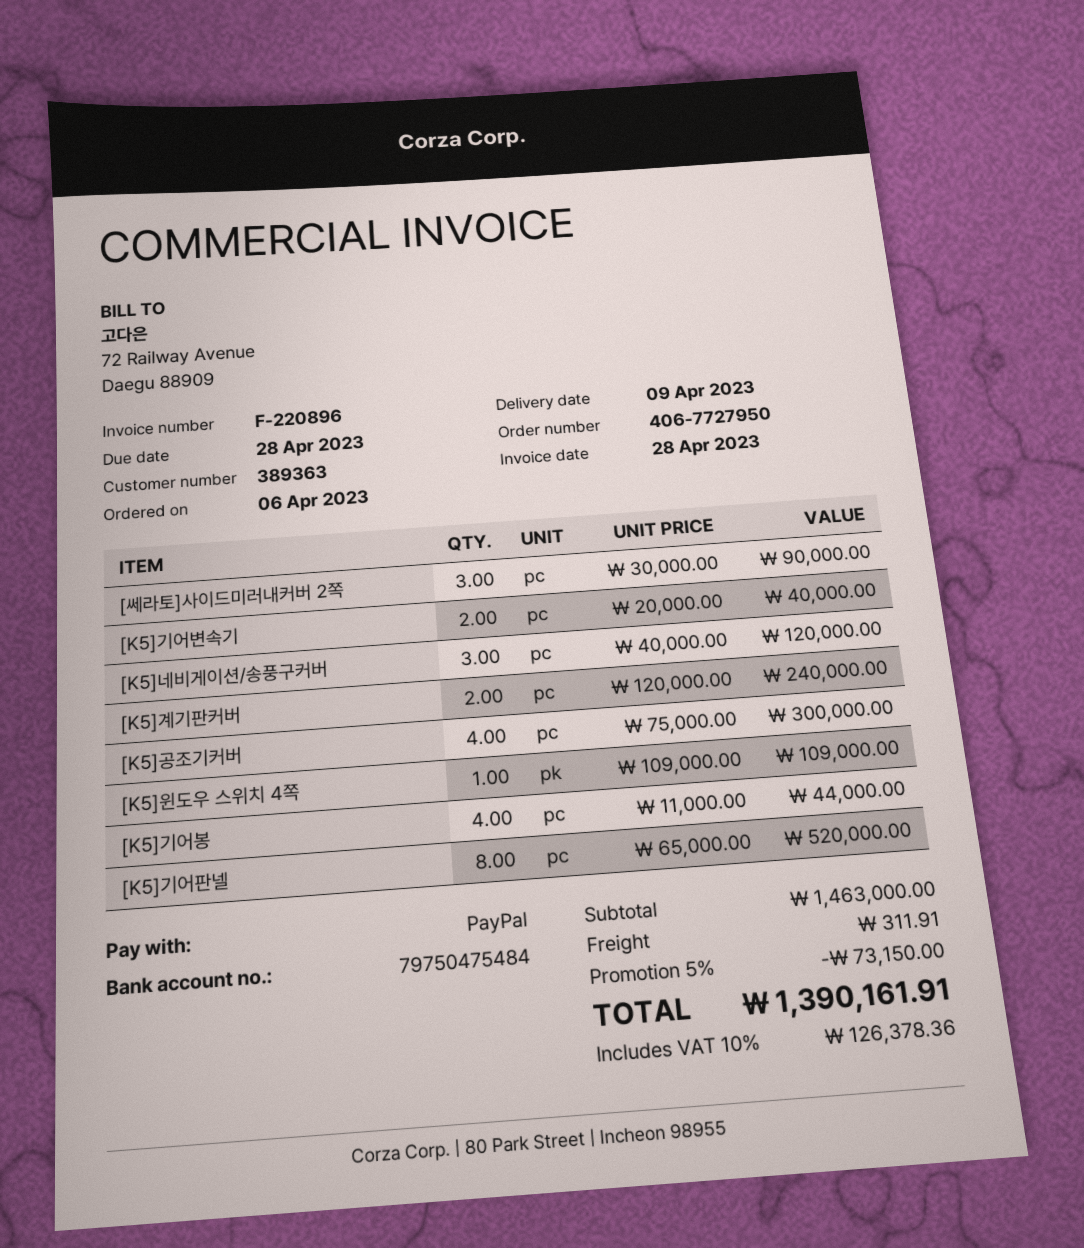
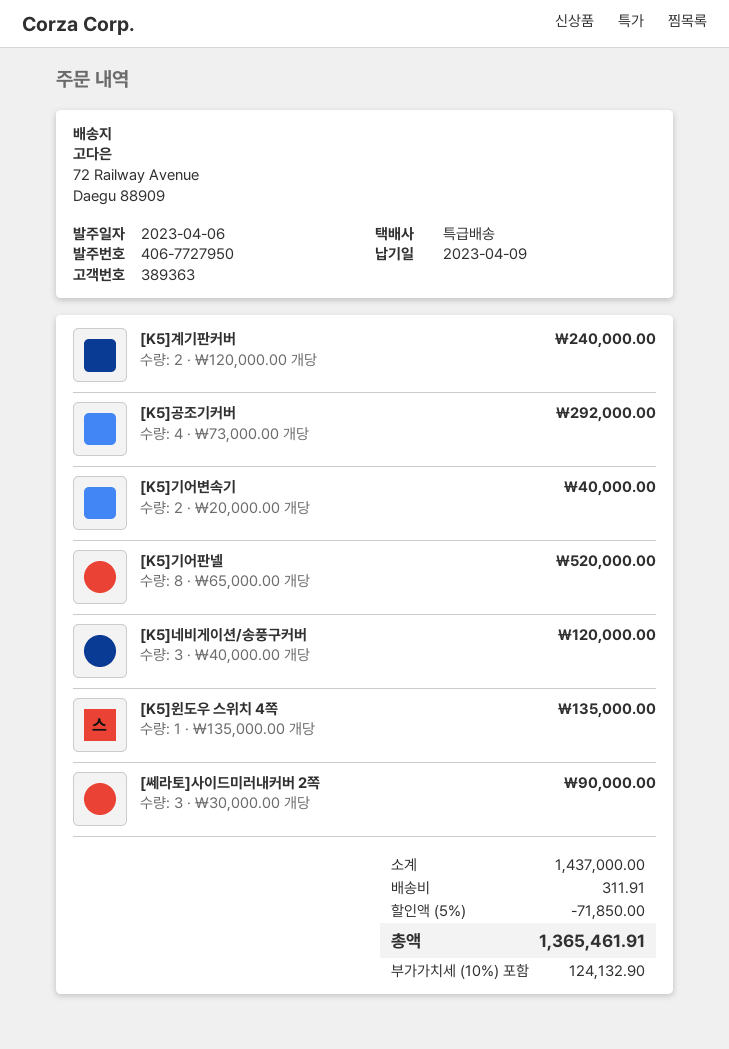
[K5]공조기커버: 4 x 75000.00 = 300000.00 -> 4 x 73000.00 = 292000.00
[K5]윈도우 스위치 4쪽: 1 x 109000.00 = 109000.00 -> 1 x 135000.00 = 135000.00
[K5]기어봉: 4 x 11000.00 = 44000.00 -> none
subtotal: 1463000.00 -> 1437000.00
discount: 5% = 73150.00 -> 5% = 71850.00
tax: 10% = 126378.36 -> 10% = 124132.90
total: 1390161.91 -> 1365461.91

